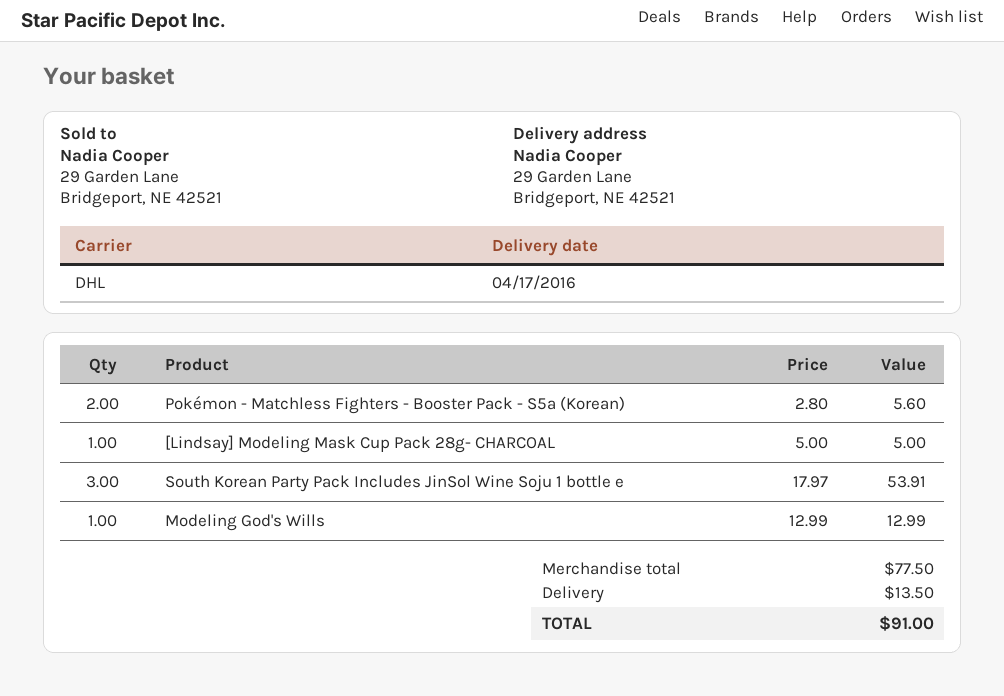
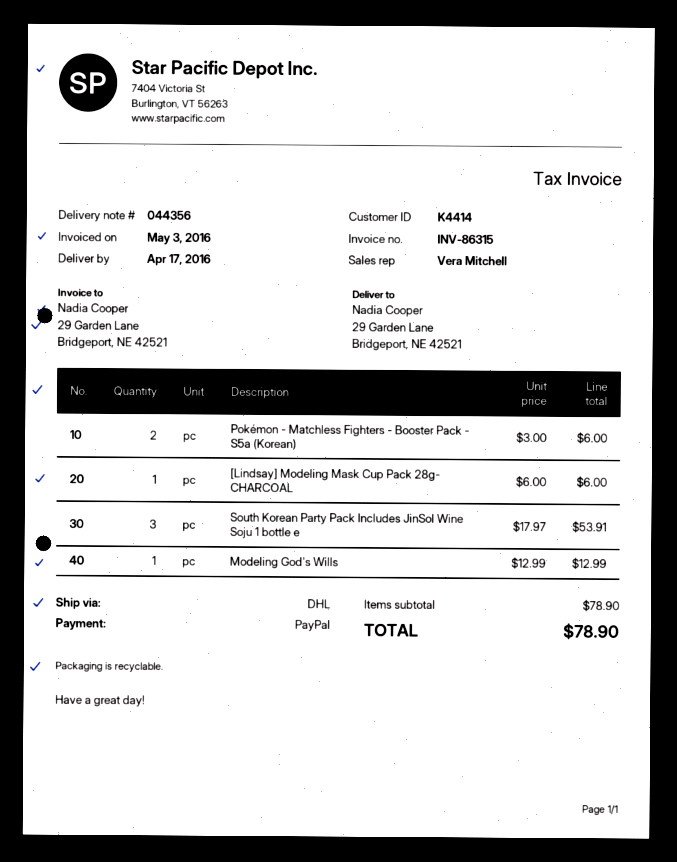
Pokémon - Matchless Fighters - Booster Pack - S5a (Korean): 2 x 2.80 = 5.60 -> 2 x 3.00 = 6.00
[Lindsay] Modeling Mask Cup Pack 28g- CHARCOAL: 1 x 5.00 = 5.00 -> 1 x 6.00 = 6.00
subtotal: 77.50 -> 78.90
shipping: 13.50 -> none
total: 91.00 -> 78.90

